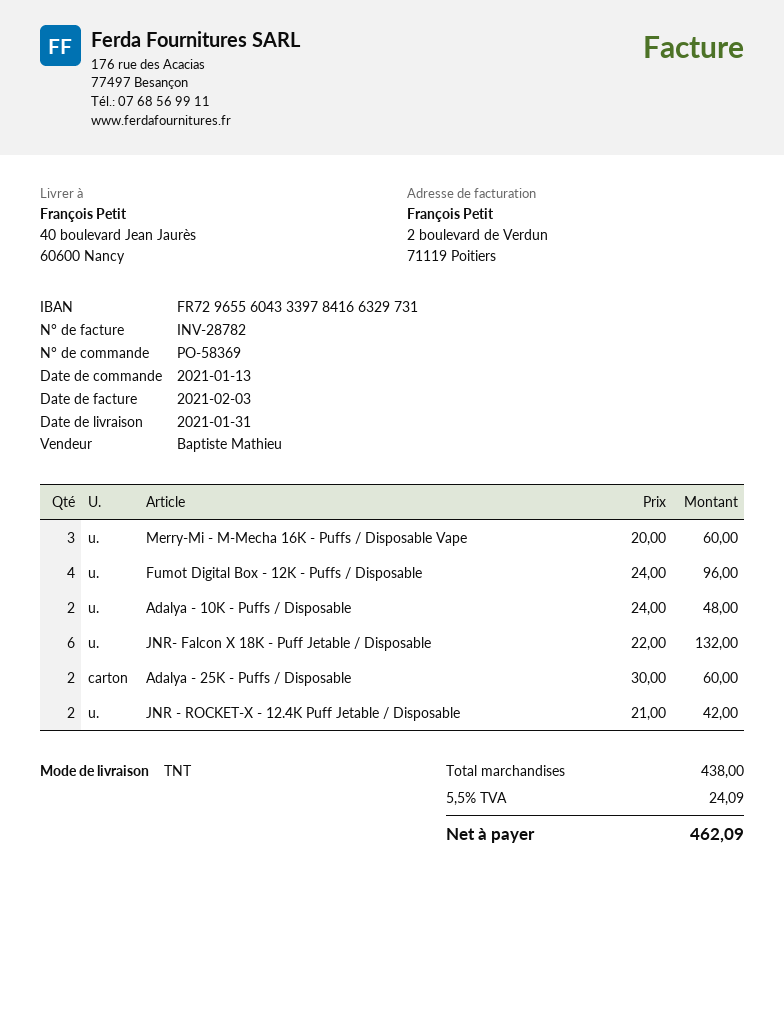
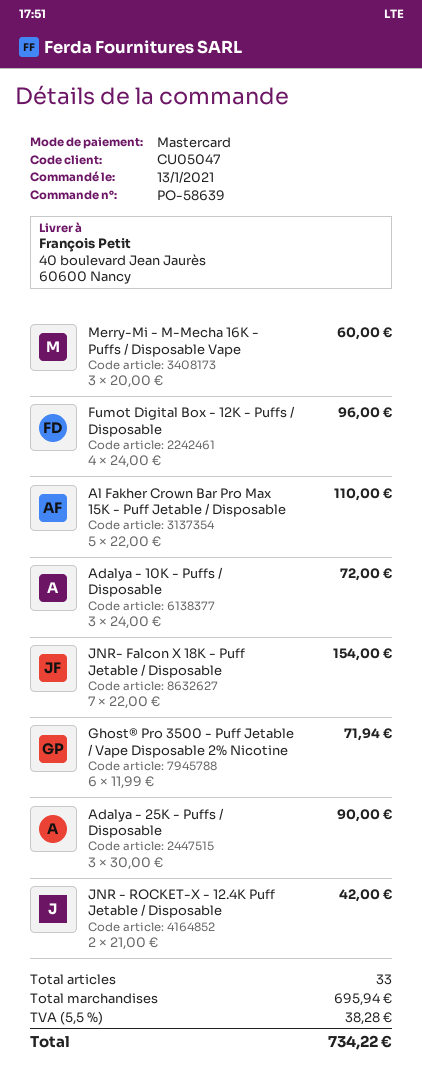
order number: PO-58369 -> PO-58639
Adalya - 10K - Puffs / Disposable: 2 x 24.00 = 48.00 -> 3 x 24.00 = 72.00
JNR- Falcon X 18K - Puff Jetable / Disposable: 6 x 22.00 = 132.00 -> 7 x 22.00 = 154.00
Adalya - 25K - Puffs / Disposable: 2 x 30.00 = 60.00 -> 3 x 30.00 = 90.00
Al Fakher Crown Bar Pro Max 15K - Puff Jetable / Disposable: none -> 5 x 22.00 = 110.00
Ghost® Pro 3500 - Puff Jetable / Vape Disposable 2% Nicotine: none -> 6 x 11.99 = 71.94
subtotal: 438.00 -> 695.94
tax: 5.5% = 24.09 -> 5.5% = 38.28
total: 462.09 -> 734.22

